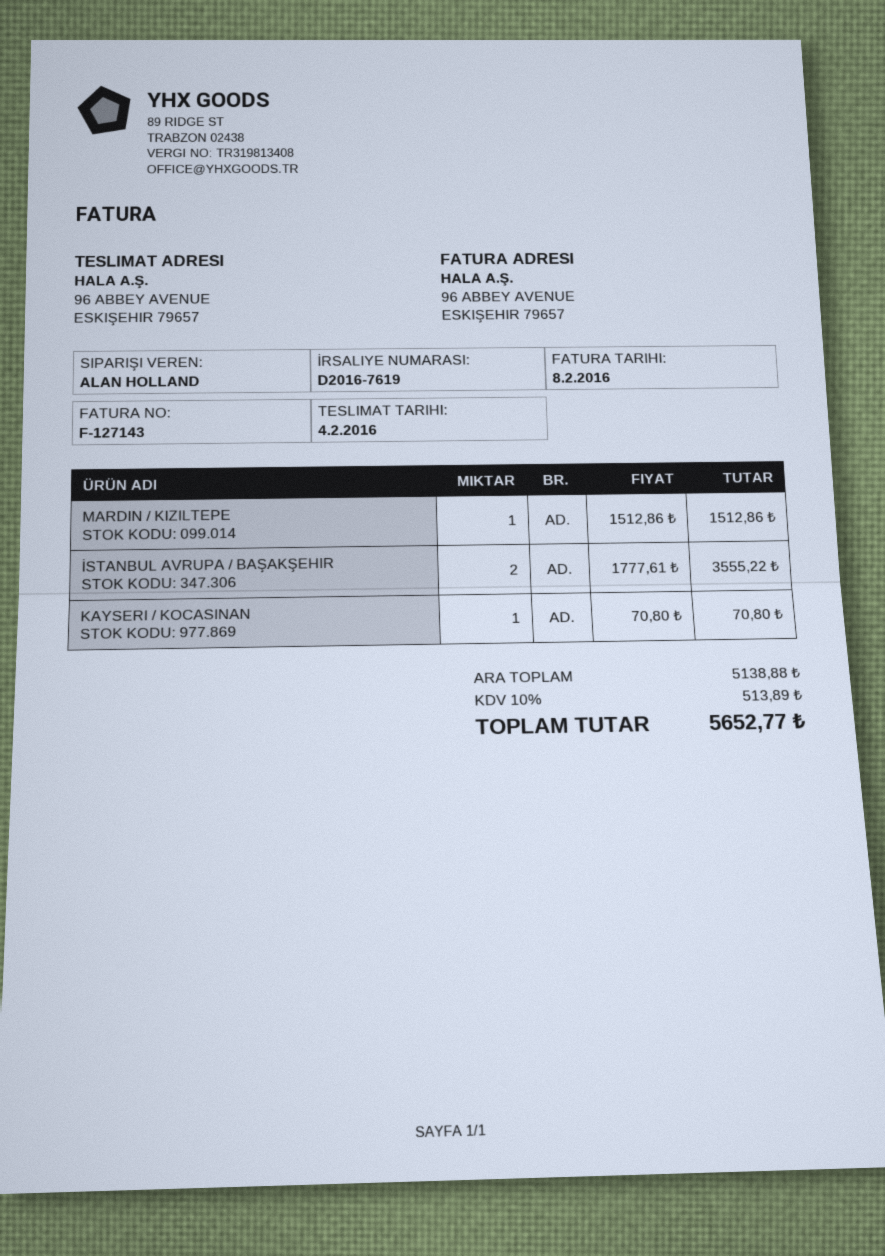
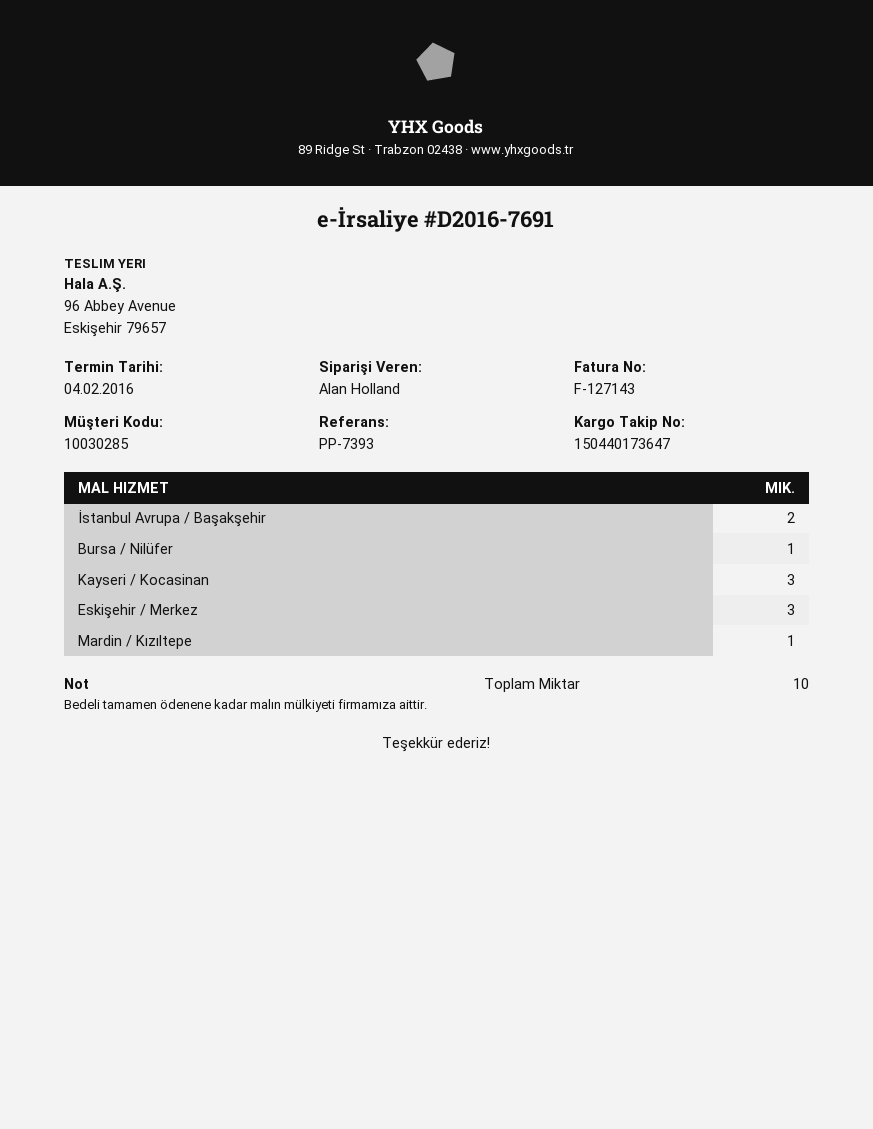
delivery note number: D2016-7619 -> D2016-7691
KAYSERI / KOCASINAN: 1 -> 3
Bursa / Nilüfer: none -> 1
Eskişehir / Merkez: none -> 3

